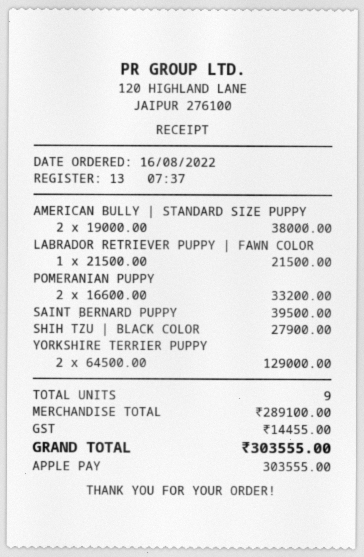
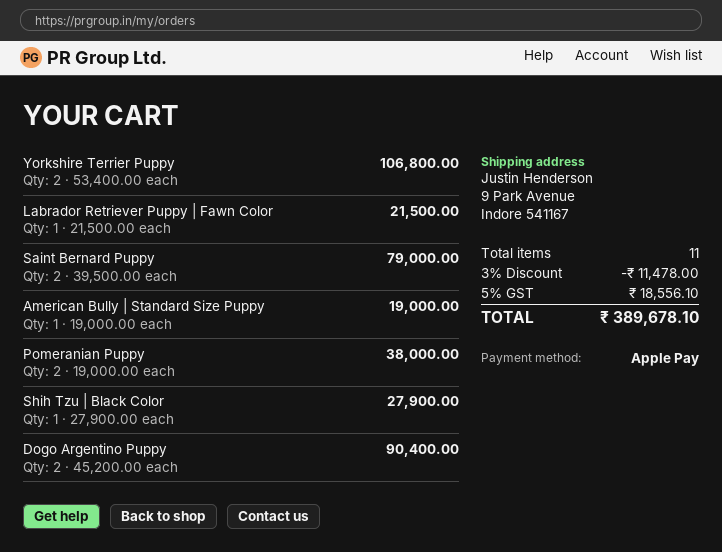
AMERICAN BULLY | STANDARD SIZE PUPPY: 2 x 19000.00 = 38000.00 -> 1 x 19000.00 = 19000.00
POMERANIAN PUPPY: 2 x 16600.00 = 33200.00 -> 2 x 19000.00 = 38000.00
SAINT BERNARD PUPPY: 1 x 39500.00 = 39500.00 -> 2 x 39500.00 = 79000.00
YORKSHIRE TERRIER PUPPY: 2 x 64500.00 = 129000.00 -> 2 x 53400.00 = 106800.00
Dogo Argentino Puppy: none -> 2 x 45200.00 = 90400.00
total quantity: 9 -> 11
discount: none -> 3% = 11478.00
tax: 14455.00 -> 18556.10
total: 303555.00 -> 389678.10

